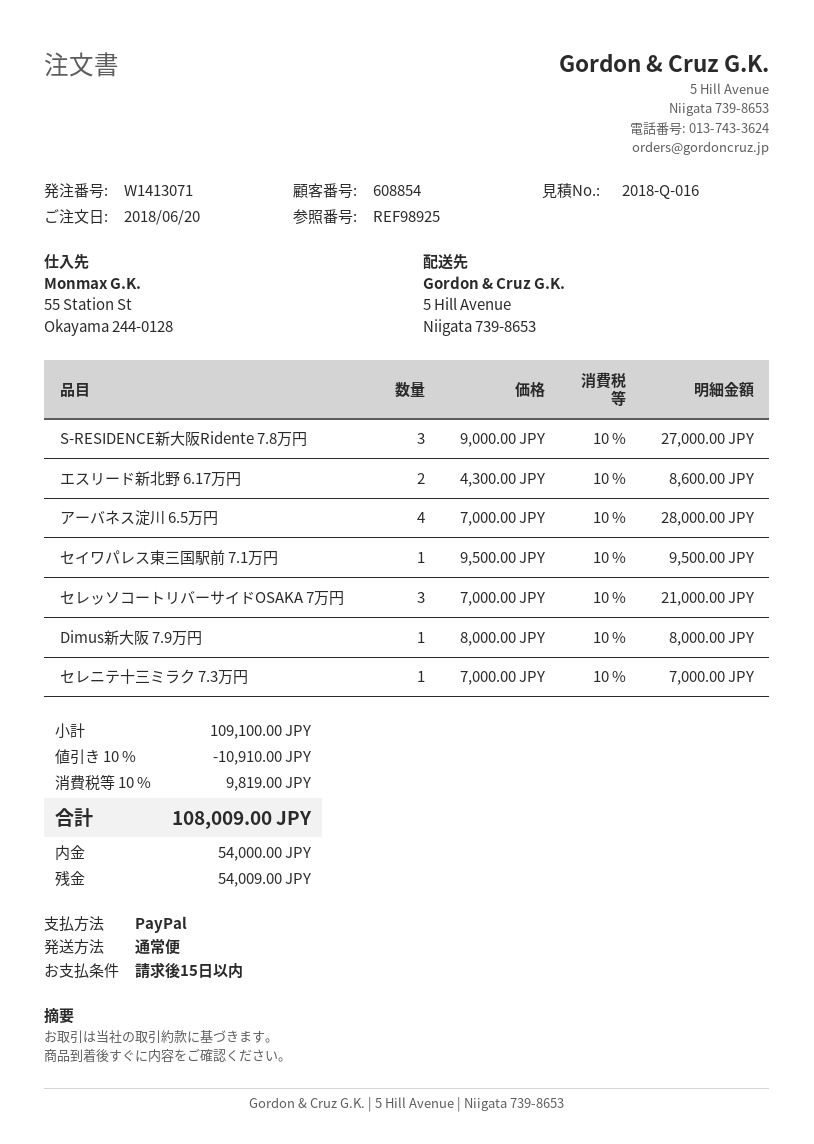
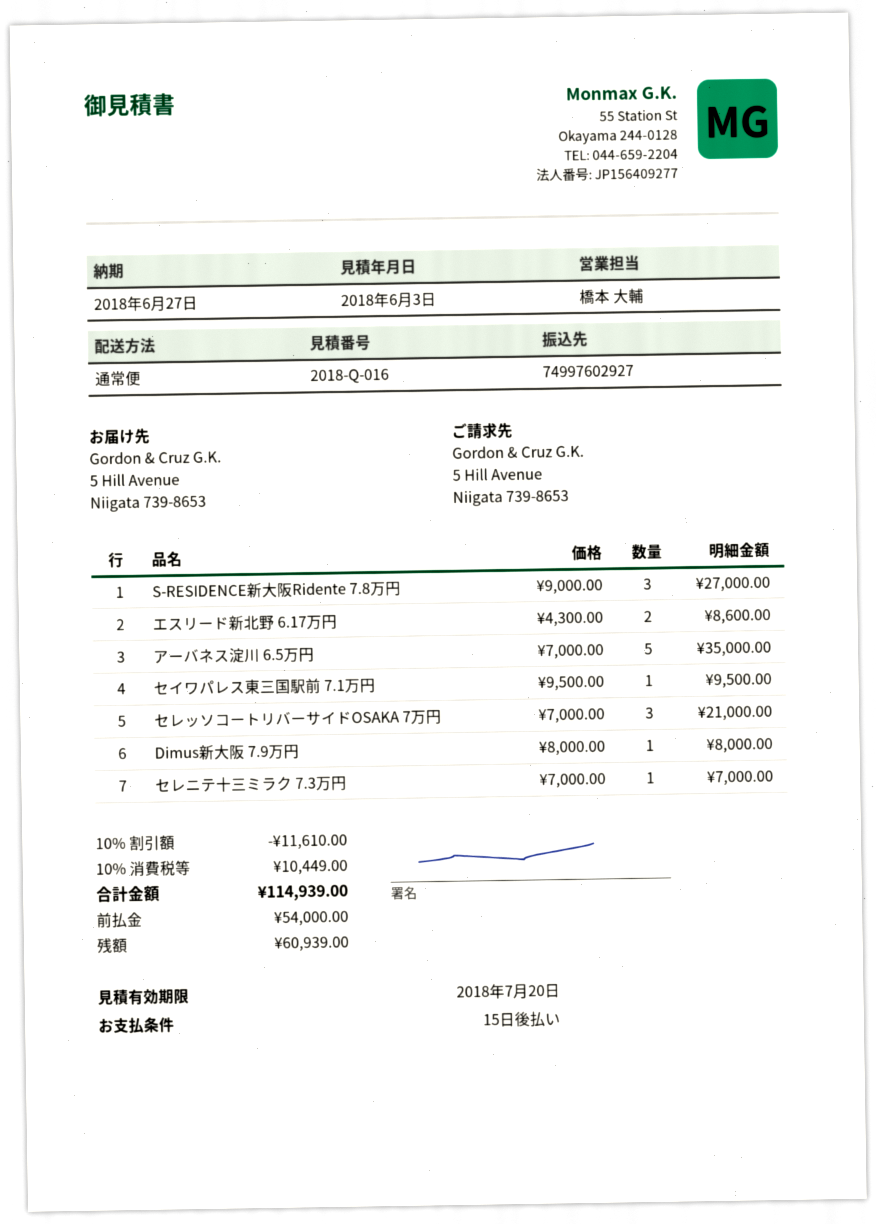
アーバネス淀川 6.5万円: 4 x 7000.00 = 28000.00 -> 5 x 7000.00 = 35000.00
discount: 10% = 10910.00 -> 10% = 11610.00
tax: 10% = 9819.00 -> 10% = 10449.00
total: 108009.00 -> 114939.00
balance: 54009.00 -> 60939.00

